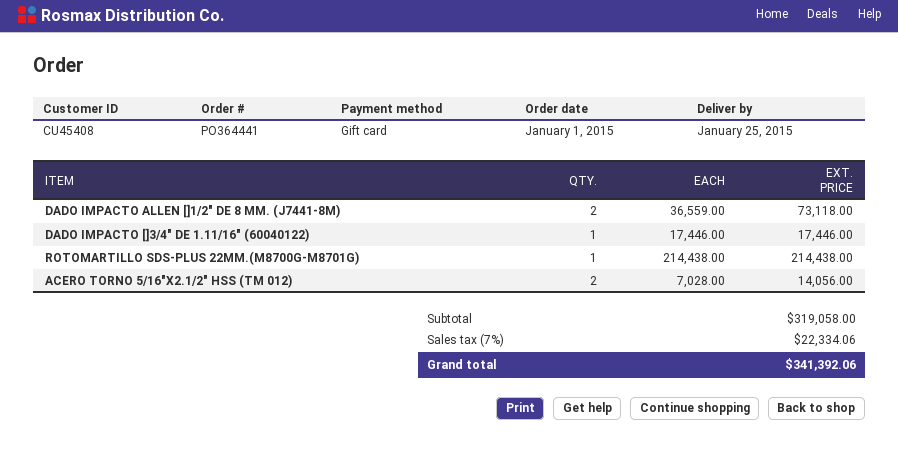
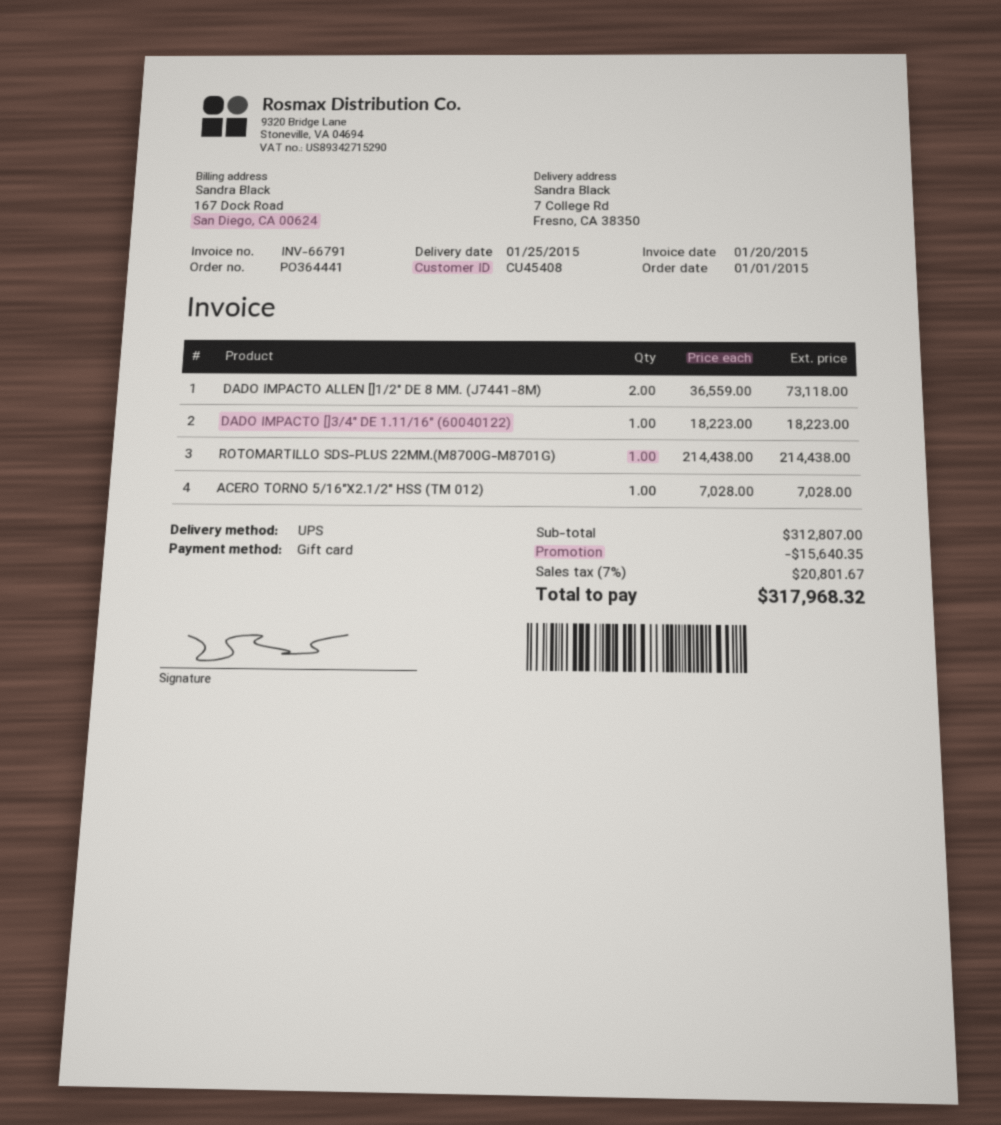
DADO IMPACTO []3/4″ DE 1.11/16″ (60040122): 1 x 17446.00 = 17446.00 -> 1 x 18223.00 = 18223.00
ACERO TORNO 5/16″X2.1/2″ HSS (TM 012): 2 x 7028.00 = 14056.00 -> 1 x 7028.00 = 7028.00
subtotal: 319058.00 -> 312807.00
discount: none -> 15640.35
tax: 7% = 22334.06 -> 7% = 20801.67
total: 341392.06 -> 317968.32

